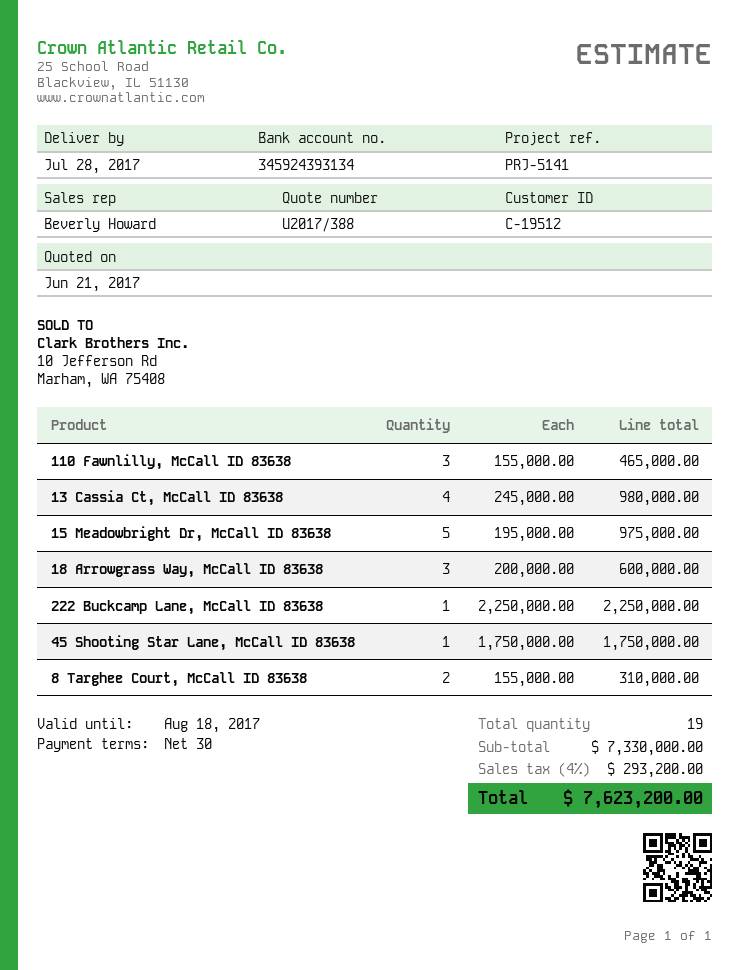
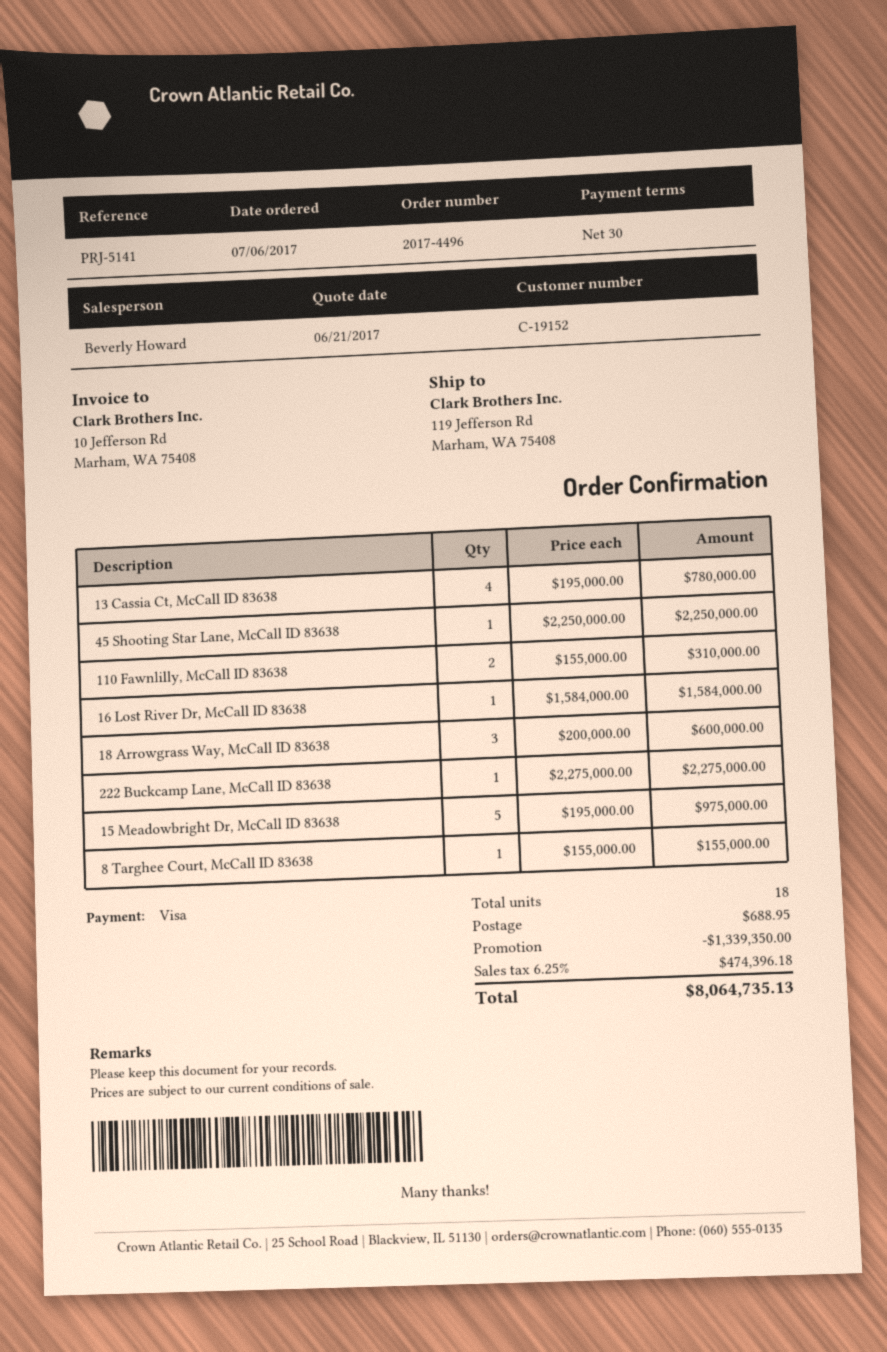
customer number: C-19512 -> C-19152
110 Fawnlilly, McCall ID 83638: 3 x 155000.00 = 465000.00 -> 2 x 155000.00 = 310000.00
13 Cassia Ct, McCall ID 83638: 4 x 245000.00 = 980000.00 -> 4 x 195000.00 = 780000.00
222 Buckcamp Lane, McCall ID 83638: 1 x 2250000.00 = 2250000.00 -> 1 x 2275000.00 = 2275000.00
45 Shooting Star Lane, McCall ID 83638: 1 x 1750000.00 = 1750000.00 -> 1 x 2250000.00 = 2250000.00
8 Targhee Court, McCall ID 83638: 2 x 155000.00 = 310000.00 -> 1 x 155000.00 = 155000.00
16 Lost River Dr, McCall ID 83638: none -> 1 x 1584000.00 = 1584000.00
total quantity: 19 -> 18
discount: none -> 1339350.00
shipping: none -> 688.95
tax: 4% = 293200.00 -> 6.25% = 474396.18
total: 7623200.00 -> 8064735.13

